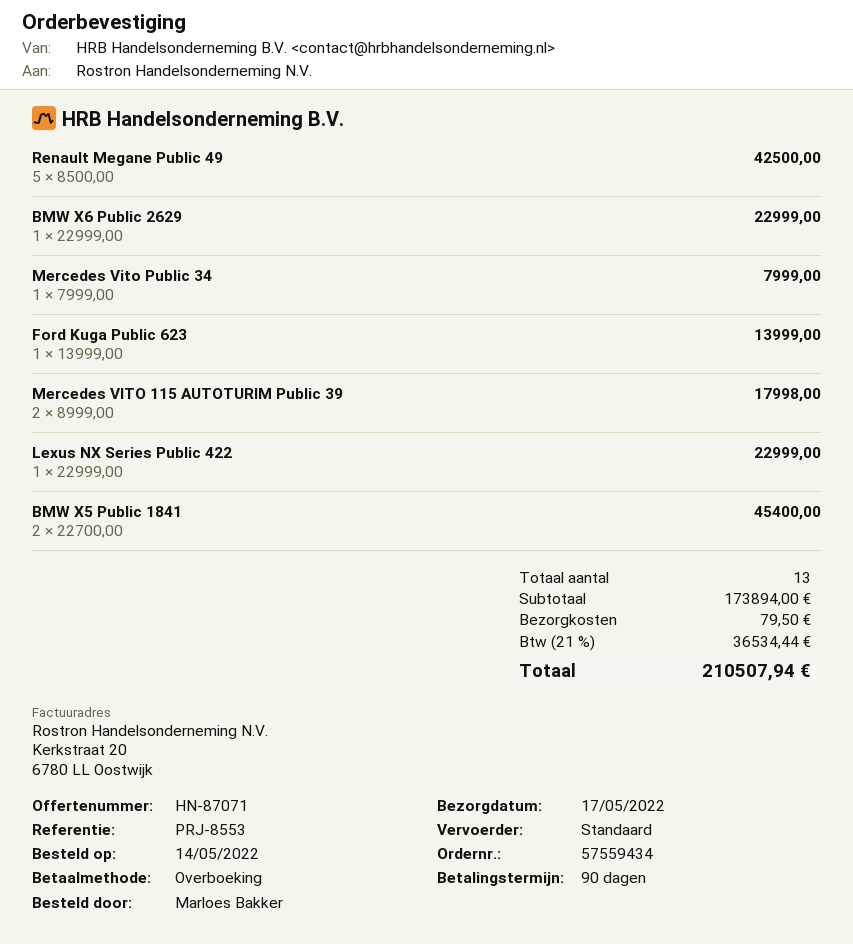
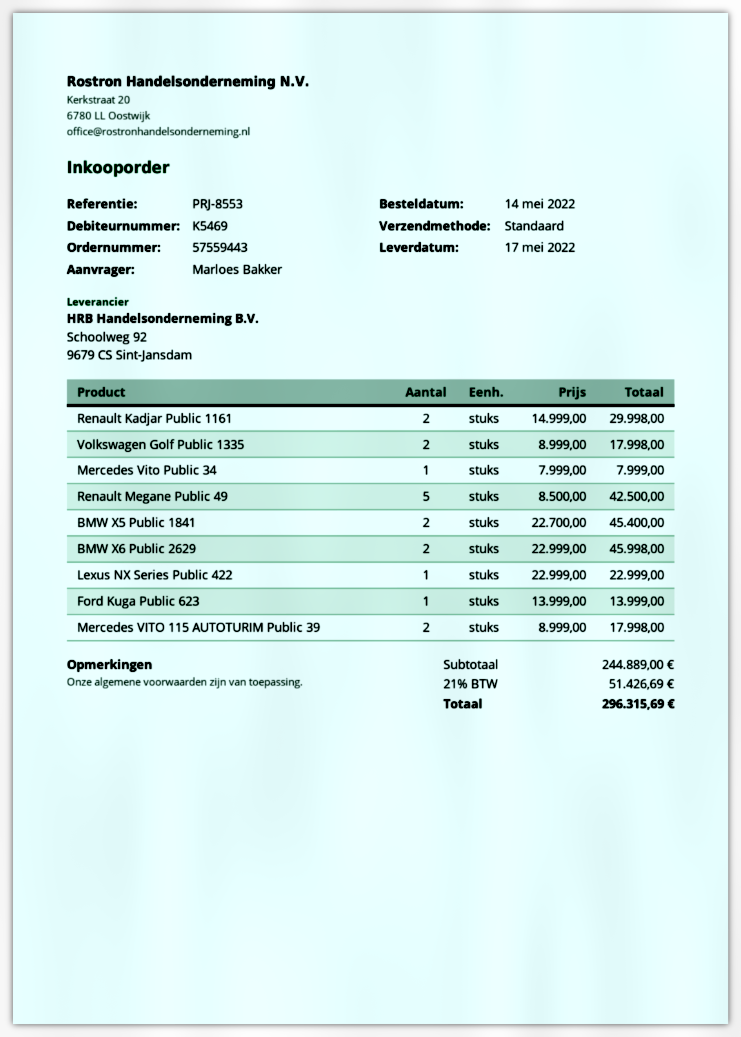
order number: 57559434 -> 57559443
BMW X6 Public 2629: 1 x 22999.00 = 22999.00 -> 2 x 22999.00 = 45998.00
Renault Kadjar Public 1161: none -> 2 x 14999.00 = 29998.00
Volkswagen Golf Public 1335: none -> 2 x 8999.00 = 17998.00
subtotal: 173894.00 -> 244889.00
shipping: 79.50 -> none
tax: 21% = 36534.44 -> 21% = 51426.69
total: 210507.94 -> 296315.69

